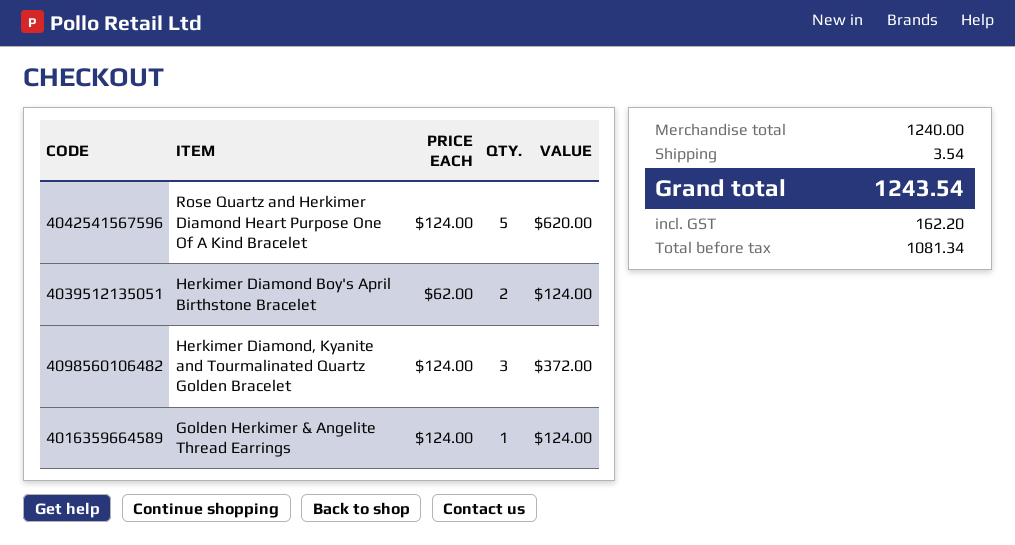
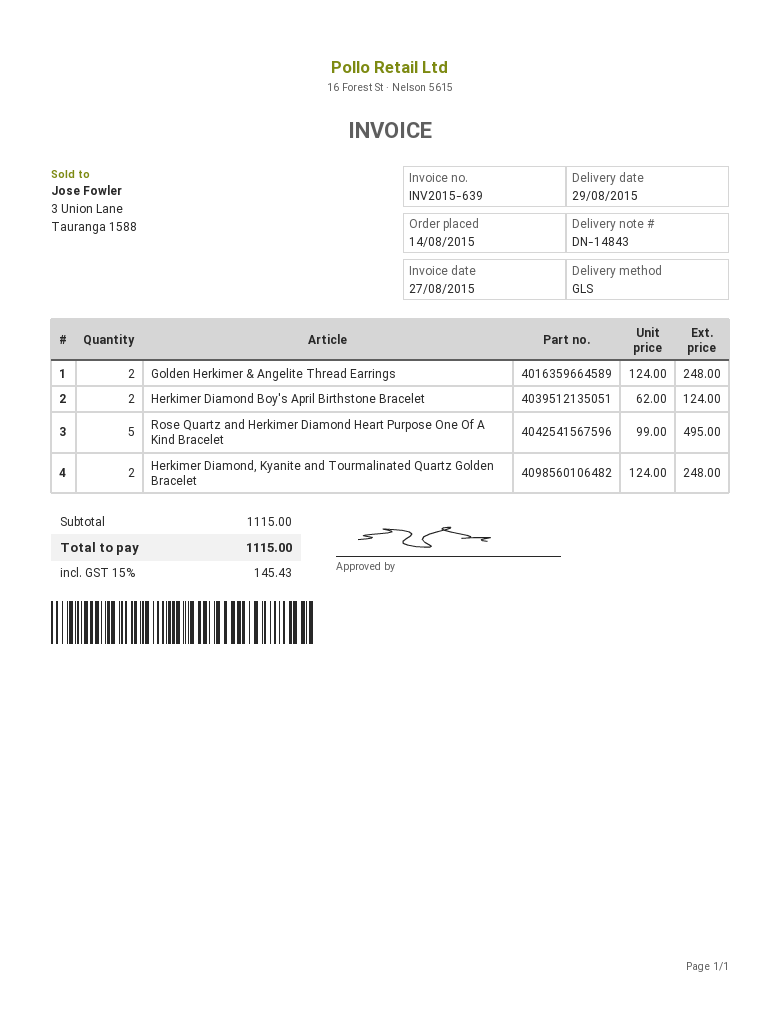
Rose Quartz and Herkimer Diamond Heart Purpose One Of A Kind Bracelet: 5 x 124.00 = 620.00 -> 5 x 99.00 = 495.00
Herkimer Diamond, Kyanite and Tourmalinated Quartz Golden Bracelet: 3 x 124.00 = 372.00 -> 2 x 124.00 = 248.00
Golden Herkimer & Angelite Thread Earrings: 1 x 124.00 = 124.00 -> 2 x 124.00 = 248.00
subtotal: 1240.00 -> 1115.00
shipping: 3.54 -> none
tax: 162.20 -> 145.43
total: 1243.54 -> 1115.00

